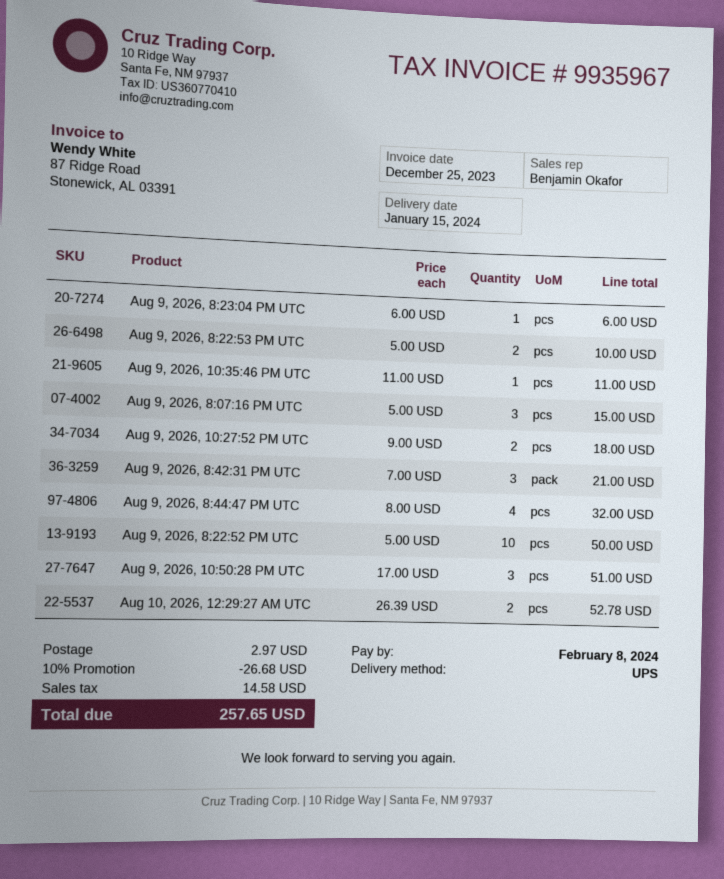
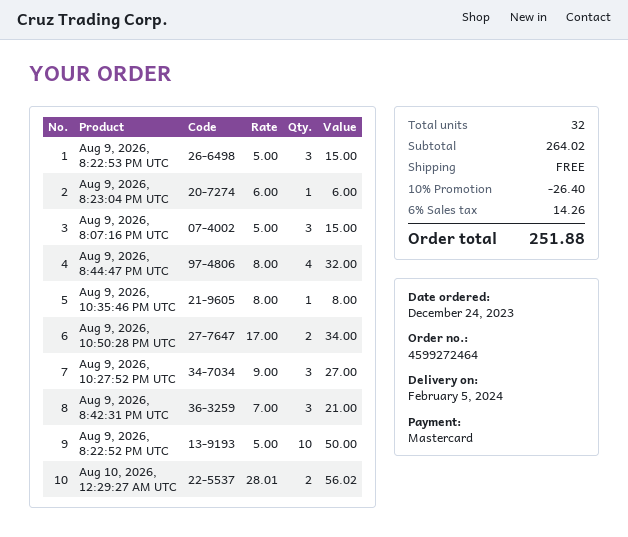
delivery date: 2024-01-15 -> 2024-02-05
Aug 9, 2026, 8:22:53 PM UTC: 2 x 5.00 = 10.00 -> 3 x 5.00 = 15.00
Aug 9, 2026, 10:35:46 PM UTC: 1 x 11.00 = 11.00 -> 1 x 8.00 = 8.00
Aug 9, 2026, 10:27:52 PM UTC: 2 x 9.00 = 18.00 -> 3 x 9.00 = 27.00
Aug 9, 2026, 10:50:28 PM UTC: 3 x 17.00 = 51.00 -> 2 x 17.00 = 34.00
Aug 10, 2026, 12:29:27 AM UTC: 2 x 26.39 = 52.78 -> 2 x 28.01 = 56.02
discount: 10% = 26.68 -> 10% = 26.40
shipping: 2.97 -> 0.00
tax: 14.58 -> 14.26
total: 257.65 -> 251.88

